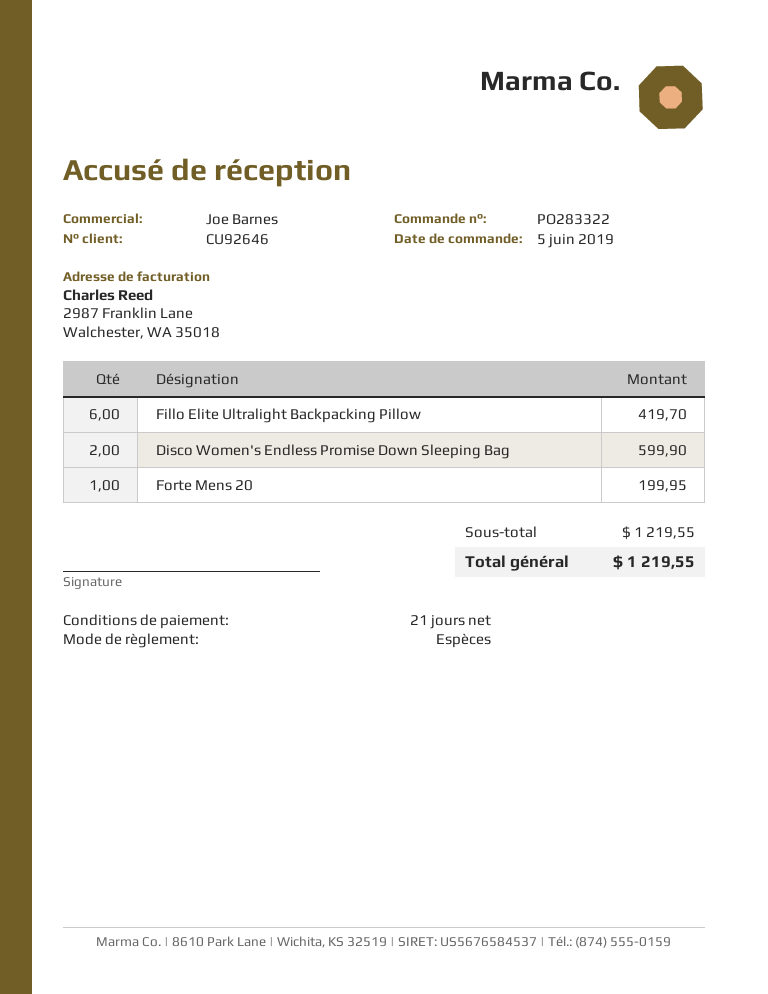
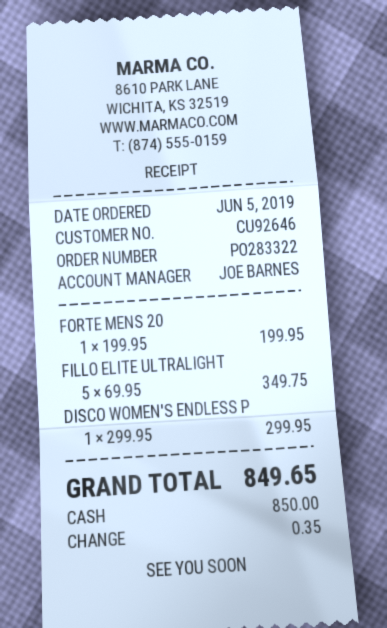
Fillo Elite Ultralight Backpacking Pillow: 6 for 419.70 -> 5 for 349.75
Disco Women's Endless Promise Down Sleeping Bag: 2 for 599.90 -> 1 for 299.95
total: 1219.55 -> 849.65

